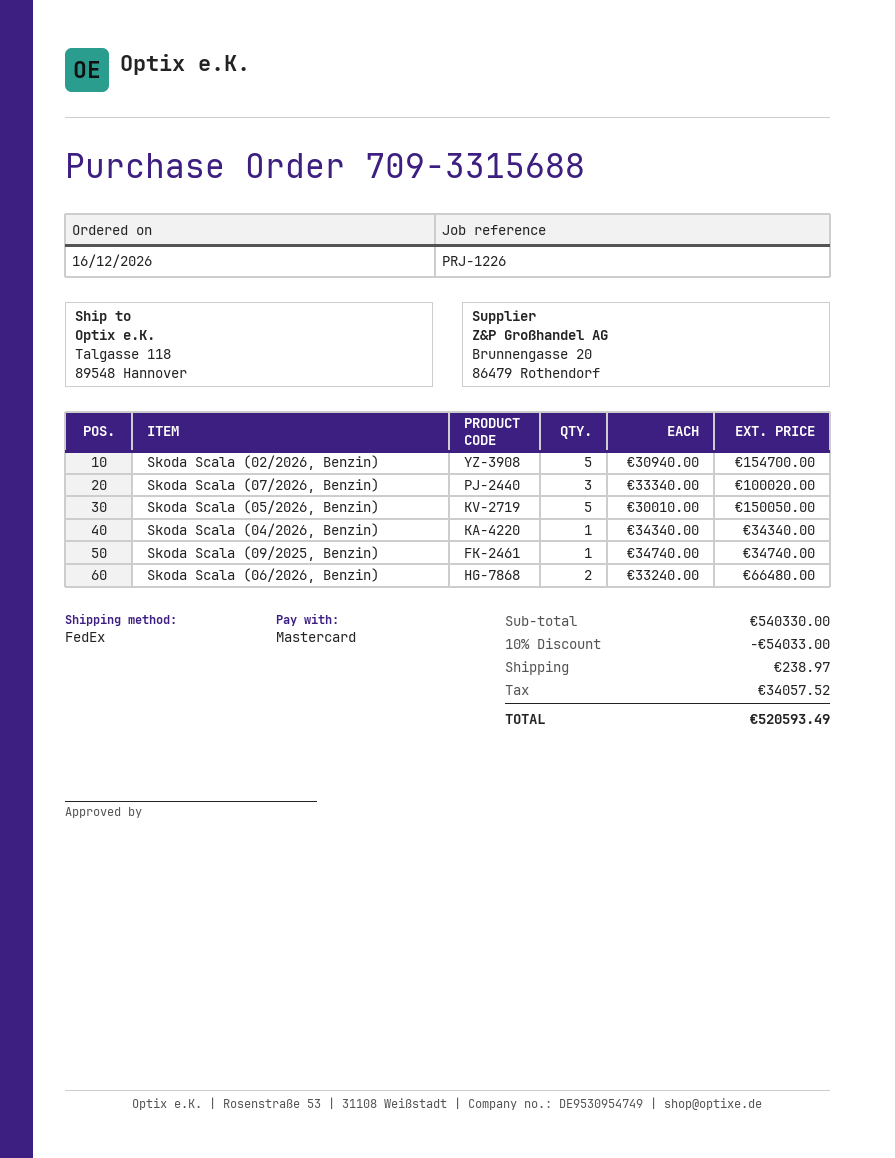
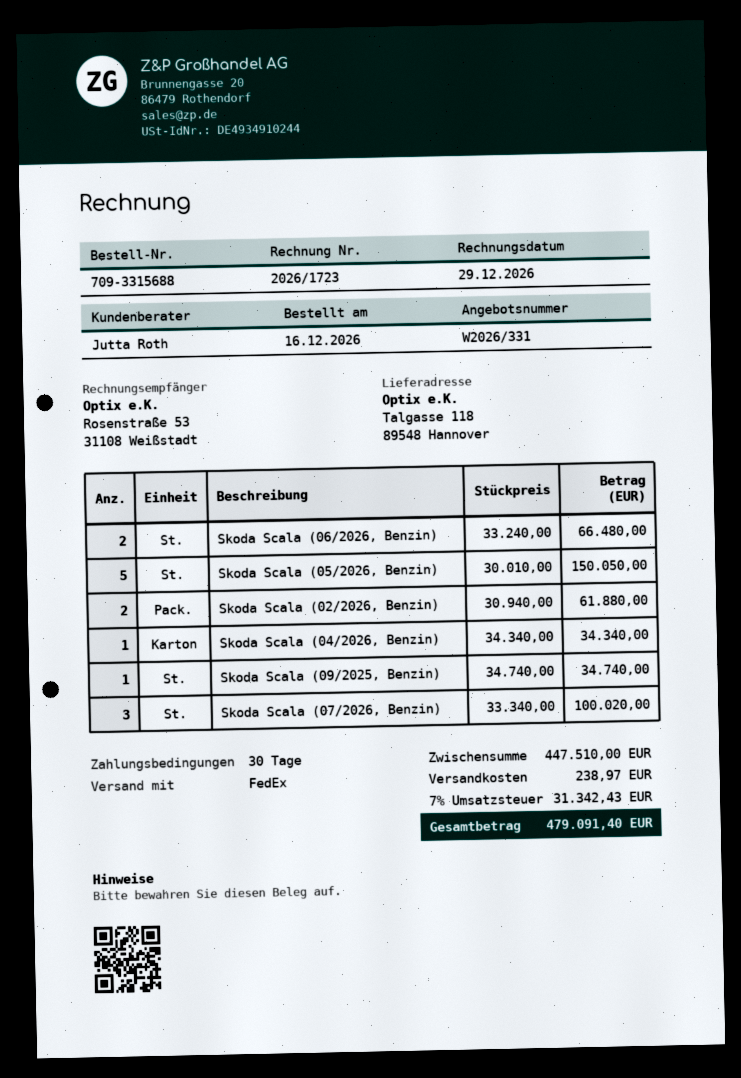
Skoda Scala (02/2026, Benzin): 5 x 30940.00 = 154700.00 -> 2 x 30940.00 = 61880.00
subtotal: 540330.00 -> 447510.00
discount: 10% = 54033.00 -> none
tax: 34057.52 -> 31342.43
total: 520593.49 -> 479091.40

